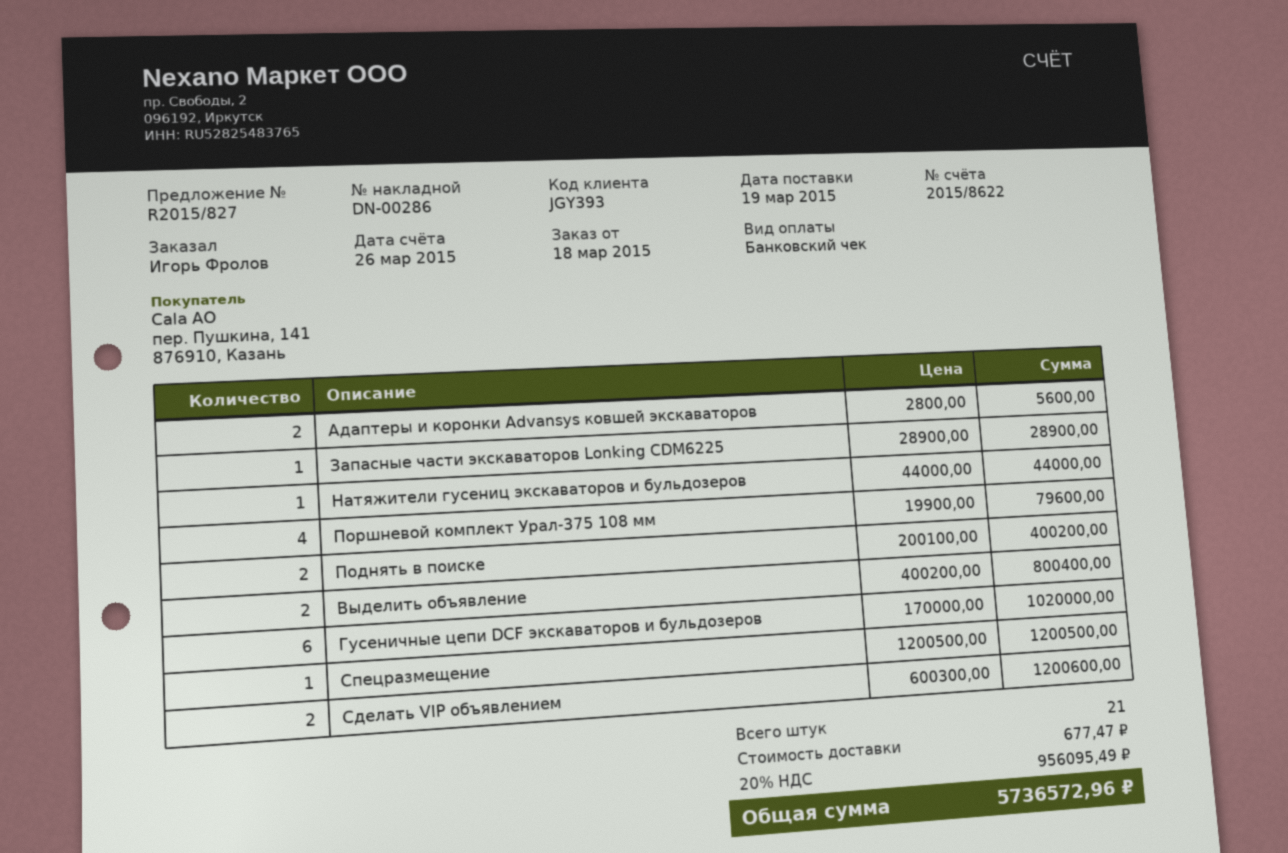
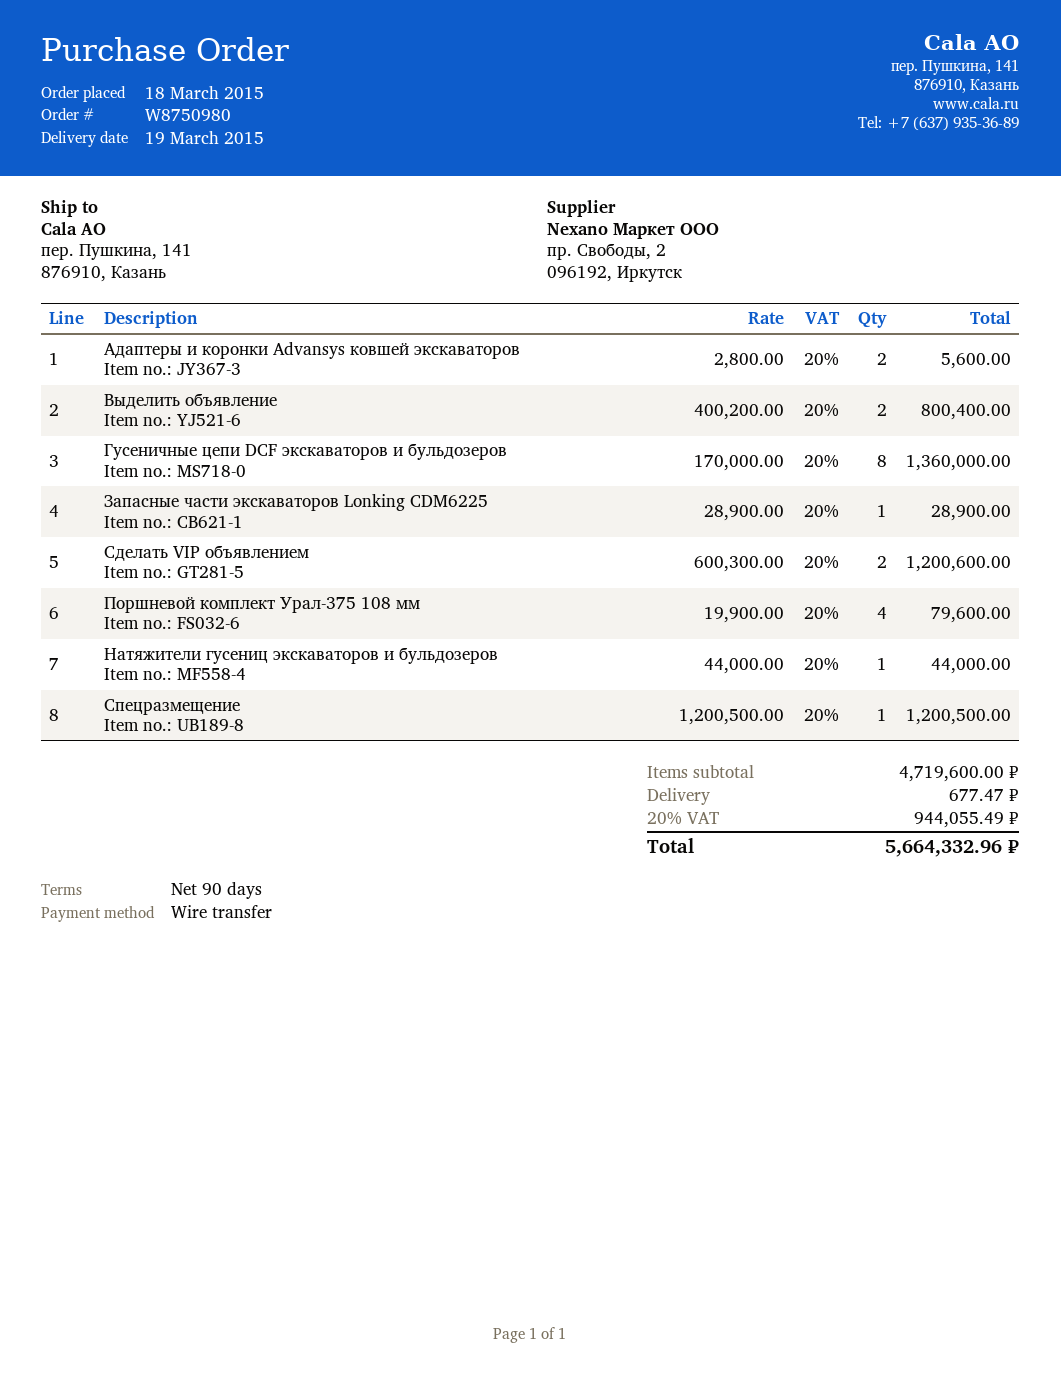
payment method: cheque -> bank transfer
Поднять в поиске: 2 x 200100.00 = 400200.00 -> none
Гусеничные цепи DCF экскаваторов и бульдозеров: 6 x 170000.00 = 1020000.00 -> 8 x 170000.00 = 1360000.00
tax: 20% = 956095.49 -> 20% = 944055.49
total: 5736572.96 -> 5664332.96

